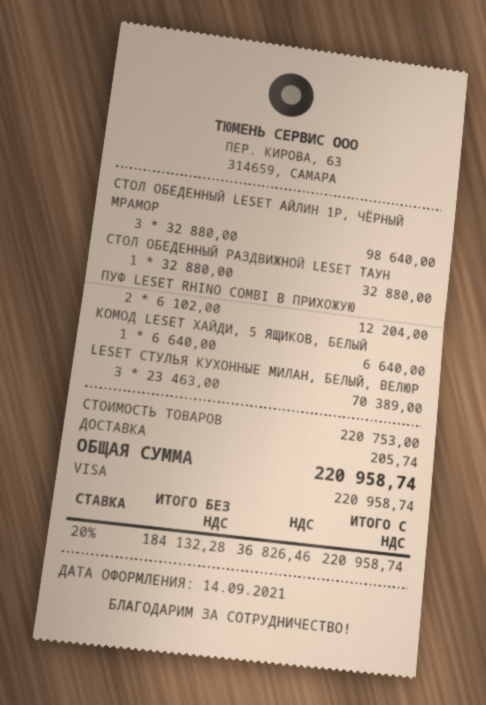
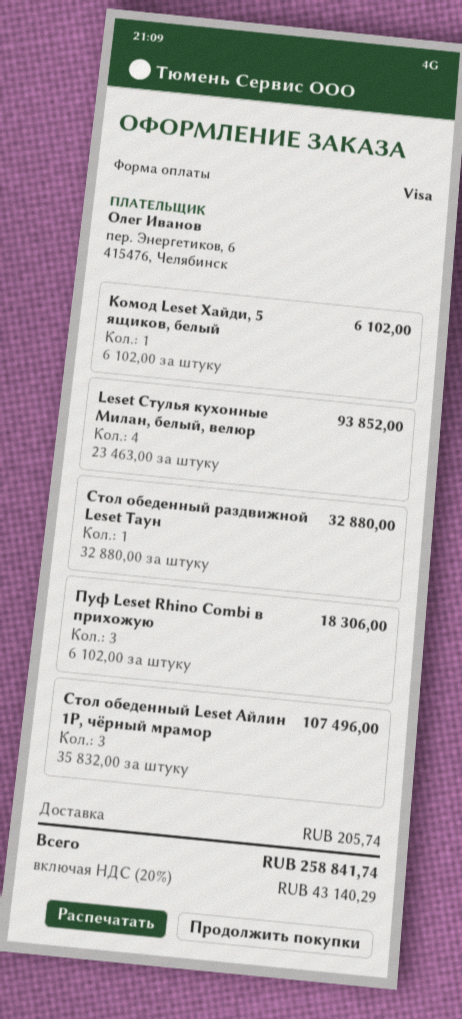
СТОЛ ОБЕДЕННЫЙ LESET АЙЛИН 1Р, ЧЁРНЫЙ МРАМОР: 3 x 32880.00 = 98640.00 -> 3 x 35832.00 = 107496.00
ПУФ LESET RHINO COMBI В ПРИХОЖУЮ: 2 x 6102.00 = 12204.00 -> 3 x 6102.00 = 18306.00
КОМОД LESET ХАЙДИ, 5 ЯЩИКОВ, БЕЛЫЙ: 1 x 6640.00 = 6640.00 -> 1 x 6102.00 = 6102.00
LESET СТУЛЬЯ КУХОННЫЕ МИЛАН, БЕЛЫЙ, ВЕЛЮР: 3 x 23463.00 = 70389.00 -> 4 x 23463.00 = 93852.00
tax: 20% = 36826.46 -> 20% = 43140.29
total: 220958.74 -> 258841.74

